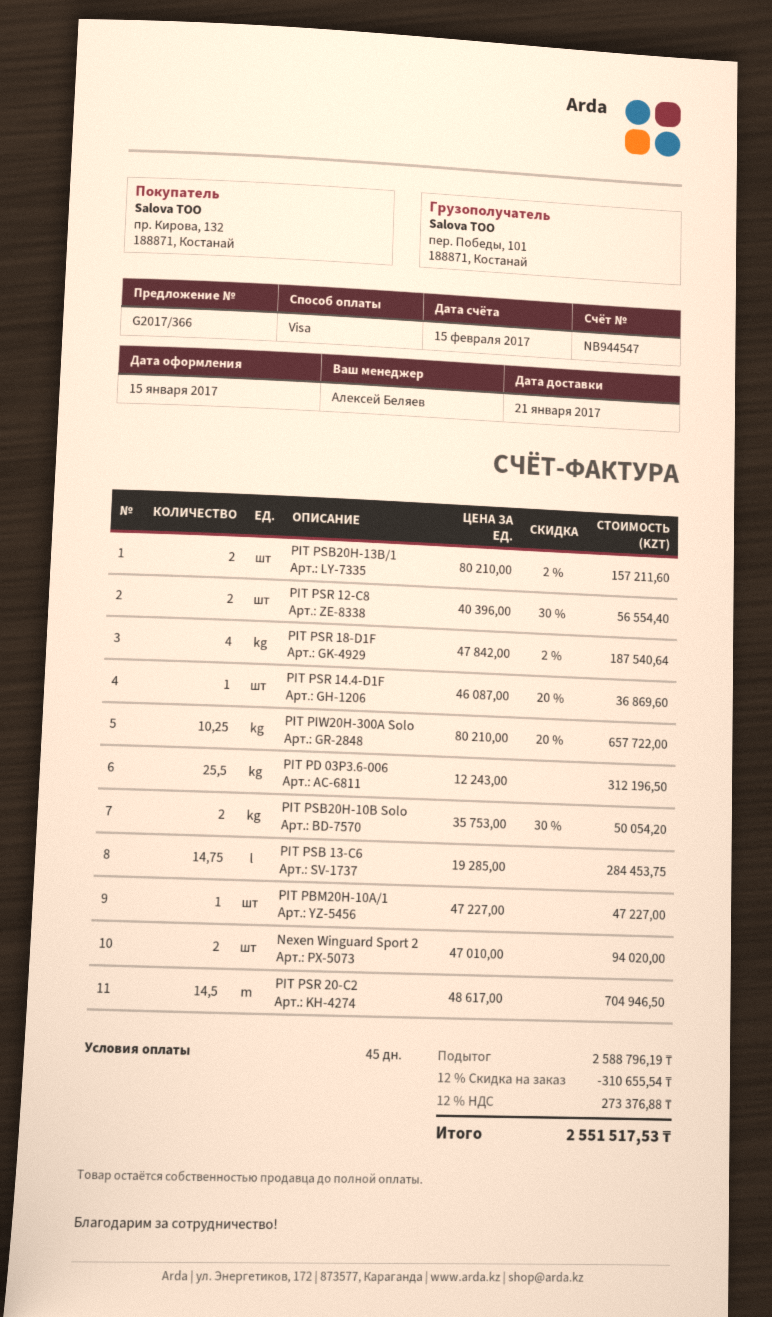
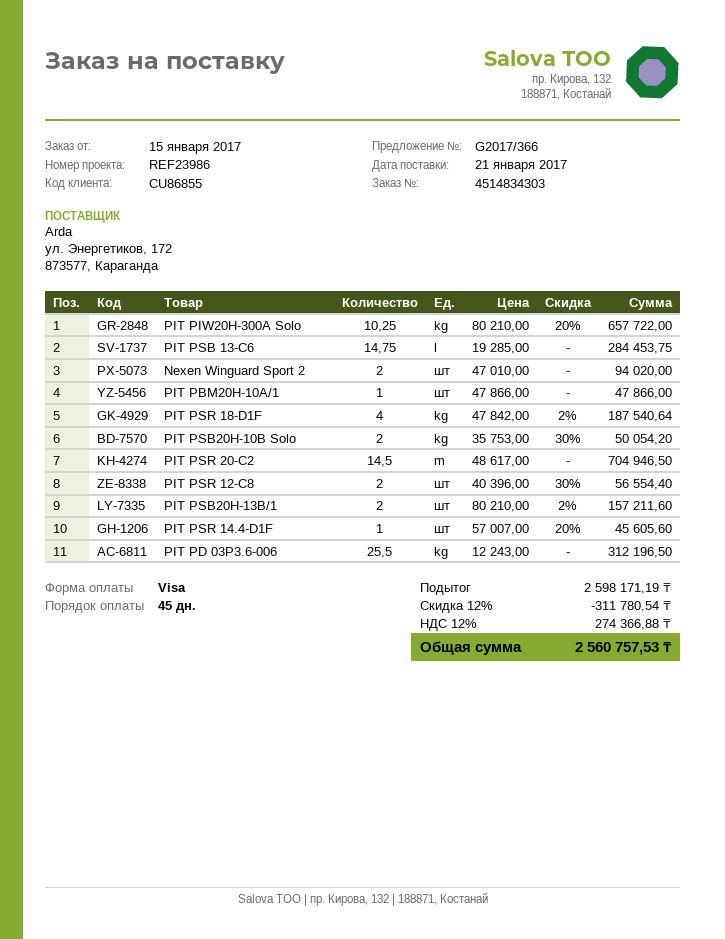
PIT PSR 14.4-D1F: 1 x 46087.00 - 20% = 36869.60 -> 1 x 57007.00 - 20% = 45605.60
PIT PBM20H-10A/1: 1 x 47227.00 = 47227.00 -> 1 x 47866.00 = 47866.00
subtotal: 2588796.19 -> 2598171.19
discount: 12% = 310655.54 -> 12% = 311780.54
tax: 12% = 273376.88 -> 12% = 274366.88
total: 2551517.53 -> 2560757.53

